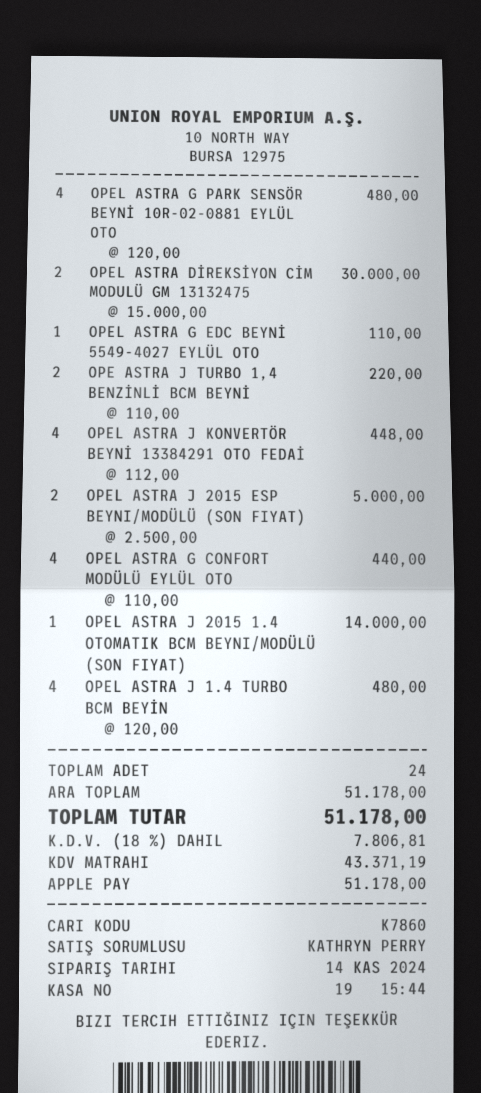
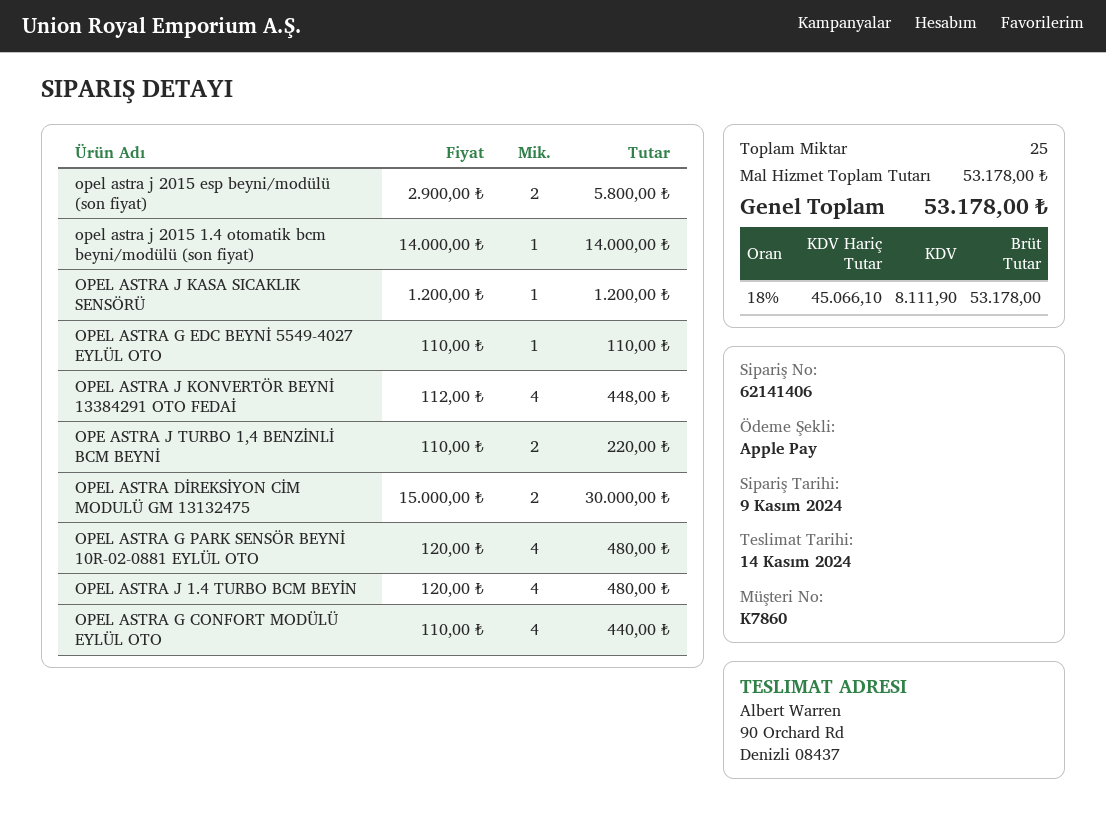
order date: 2024-11-14 -> 2024-11-09
OPEL ASTRA J 2015 ESP BEYNI/MODÜLÜ (SON FIYAT): 2 x 2500.00 = 5000.00 -> 2 x 2900.00 = 5800.00
OPEL ASTRA J KASA SICAKLIK SENSÖRÜ: none -> 1 x 1200.00 = 1200.00
total quantity: 24 -> 25
subtotal: 51178.00 -> 53178.00
net: 43371.19 -> 45066.10
tax: 18% = 7806.81 -> 18% = 8111.90
total: 51178.00 -> 53178.00

